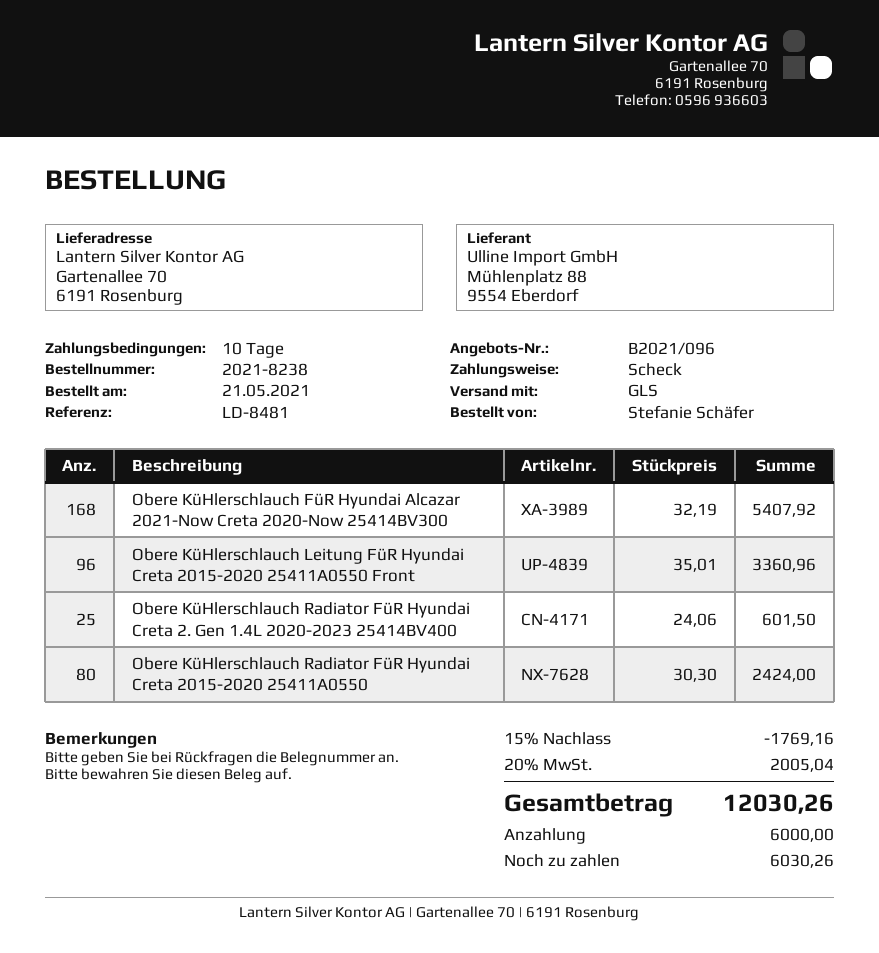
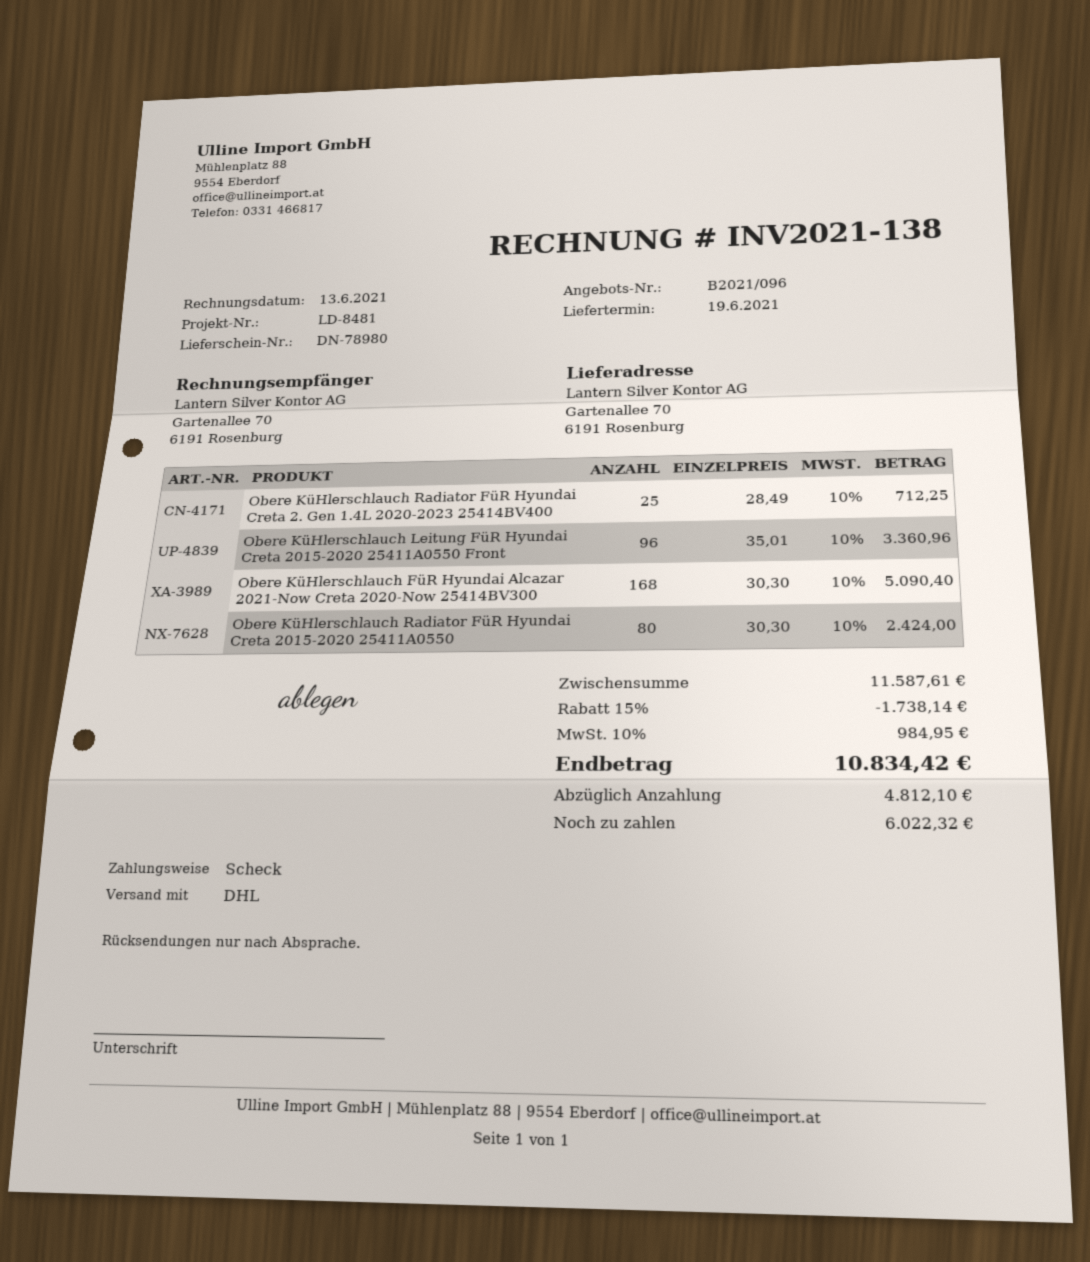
shipping method: GLS -> DHL
Obere KüHlerschlauch FüR Hyundai Alcazar 2021-Now Creta 2020-Now 25414BV300: 168 x 32.19 = 5407.92 -> 168 x 30.30 = 5090.40
Obere KüHlerschlauch Radiator FüR Hyundai Creta 2. Gen 1.4L 2020-2023 25414BV400: 25 x 24.06 = 601.50 -> 25 x 28.49 = 712.25
discount: 15% = 1769.16 -> 15% = 1738.14
tax: 20% = 2005.04 -> 10% = 984.95
total: 12030.26 -> 10834.42
deposit: 6000.00 -> 4812.10
balance: 6030.26 -> 6022.32

